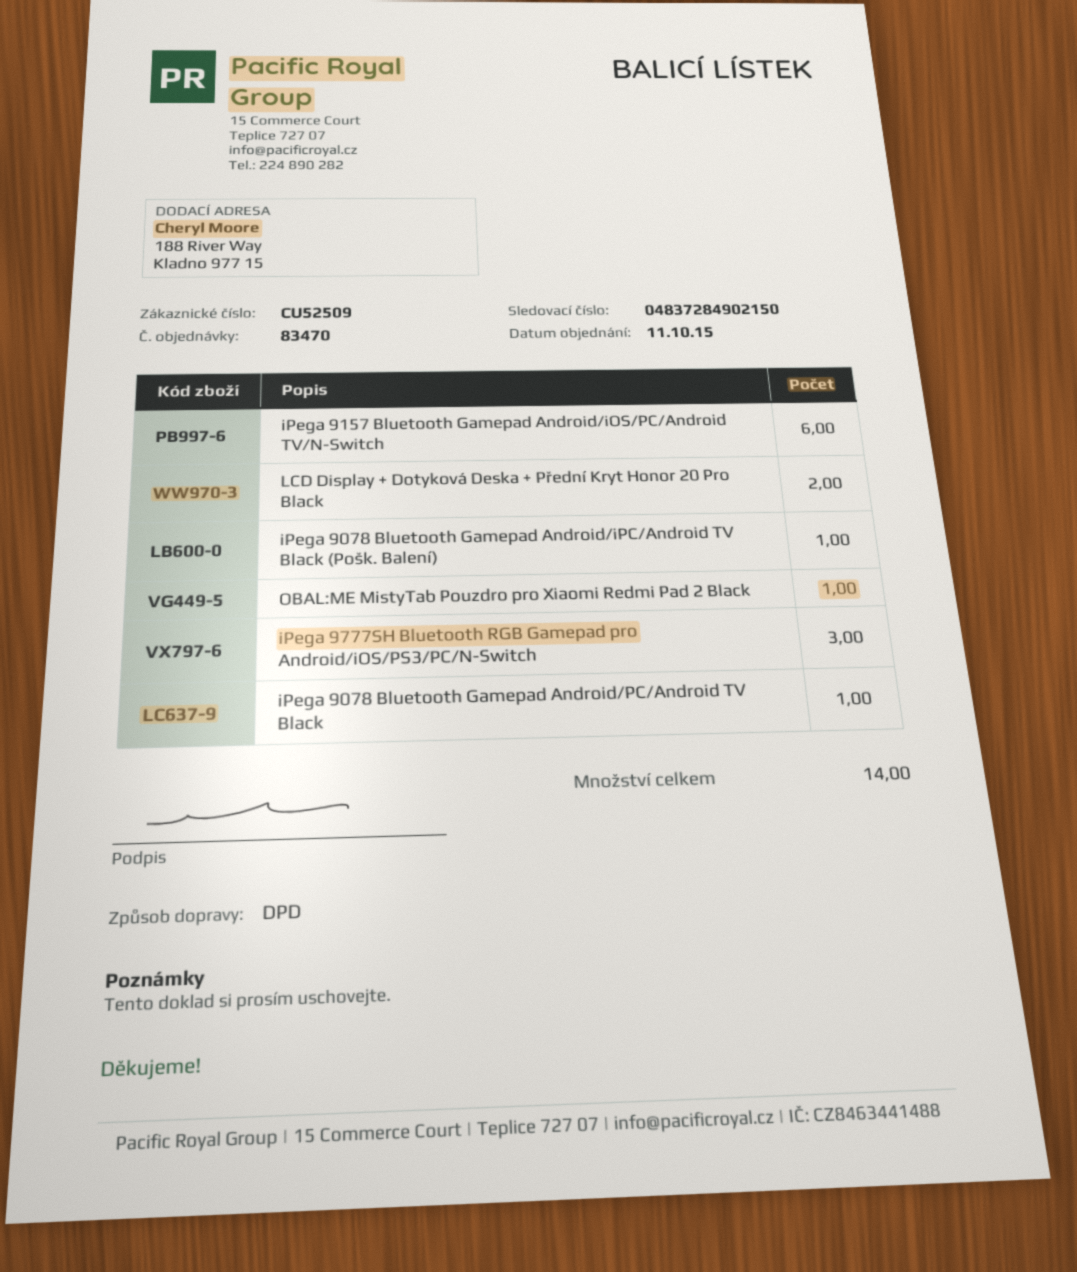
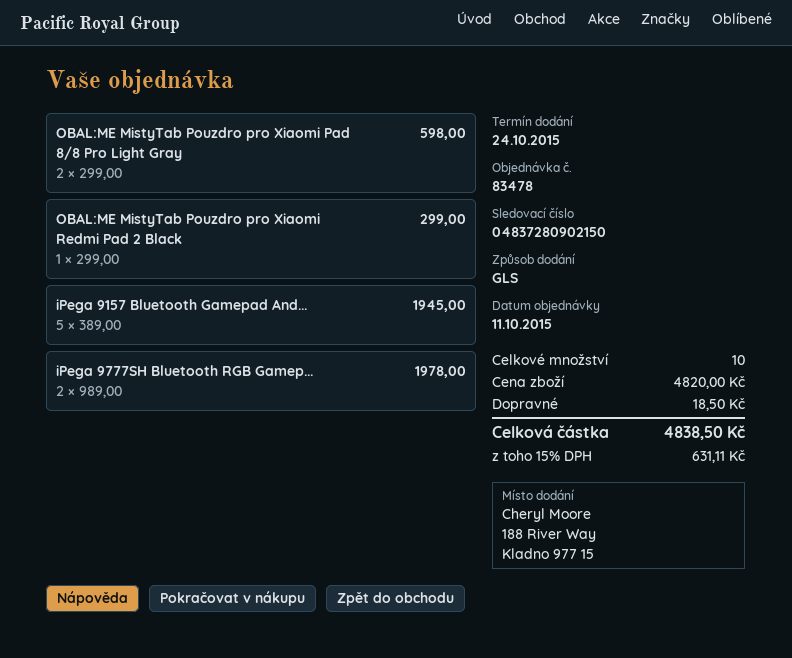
order number: 83470 -> 83478
shipping method: DPD -> GLS
tracking number: 04837284902150 -> 04837280902150
iPega 9157 Bluetooth Gamepad Android/iOS/PC/Android TV/N-Switch: 6 -> 5
LCD Display + Dotyková Deska + Přední Kryt Honor 20 Pro Black: 2 -> none
iPega 9078 Bluetooth Gamepad Android/iPC/Android TV Black (Pošk. Balení): 1 -> none
iPega 9777SH Bluetooth RGB Gamepad pro Android/iOS/PS3/PC/N-Switch: 3 -> 2
iPega 9078 Bluetooth Gamepad Android/PC/Android TV Black: 1 -> none
OBAL:ME MistyTab Pouzdro pro Xiaomi Pad 8/8 Pro Light Gray: none -> 2
total quantity: 14 -> 10

